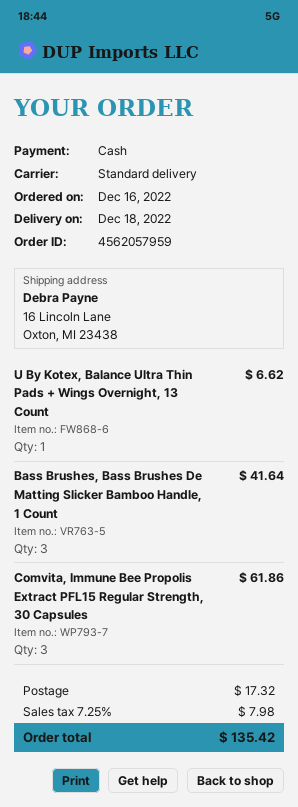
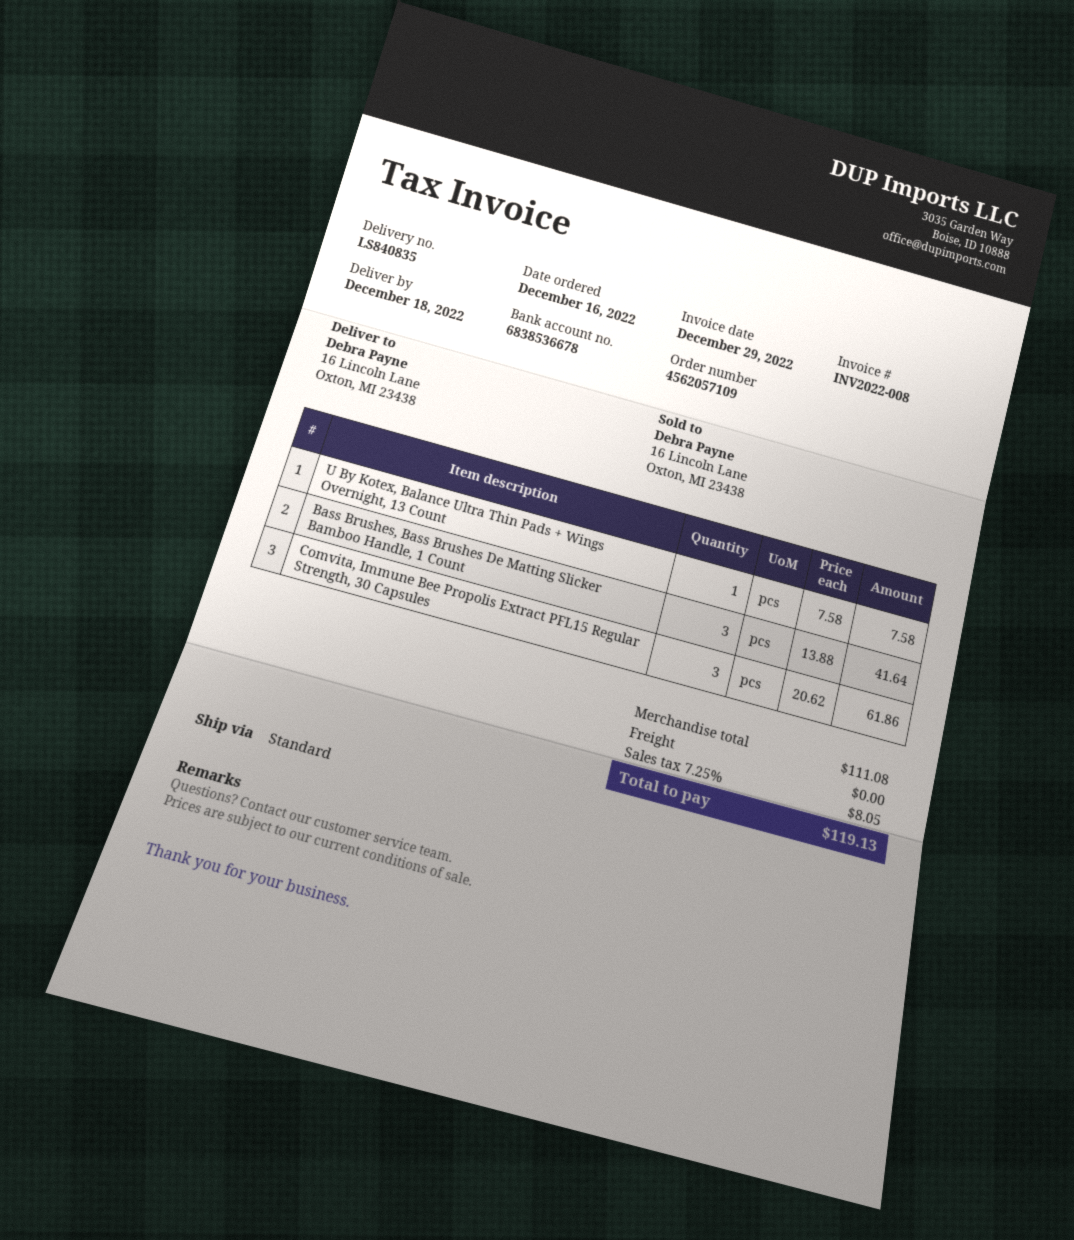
order number: 4562057959 -> 4562057109
U By Kotex, Balance Ultra Thin Pads + Wings Overnight, 13 Count: 1 for 6.62 -> 1 for 7.58
shipping: 17.32 -> 0.00
tax: 7.25% = 7.98 -> 7.25% = 8.05
total: 135.42 -> 119.13

